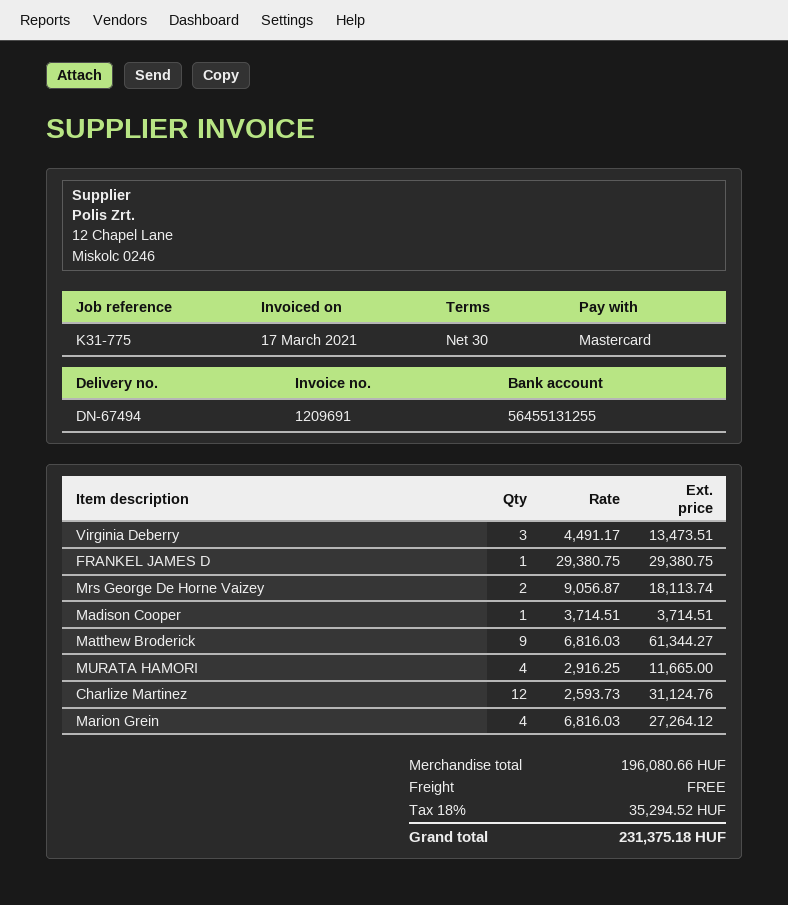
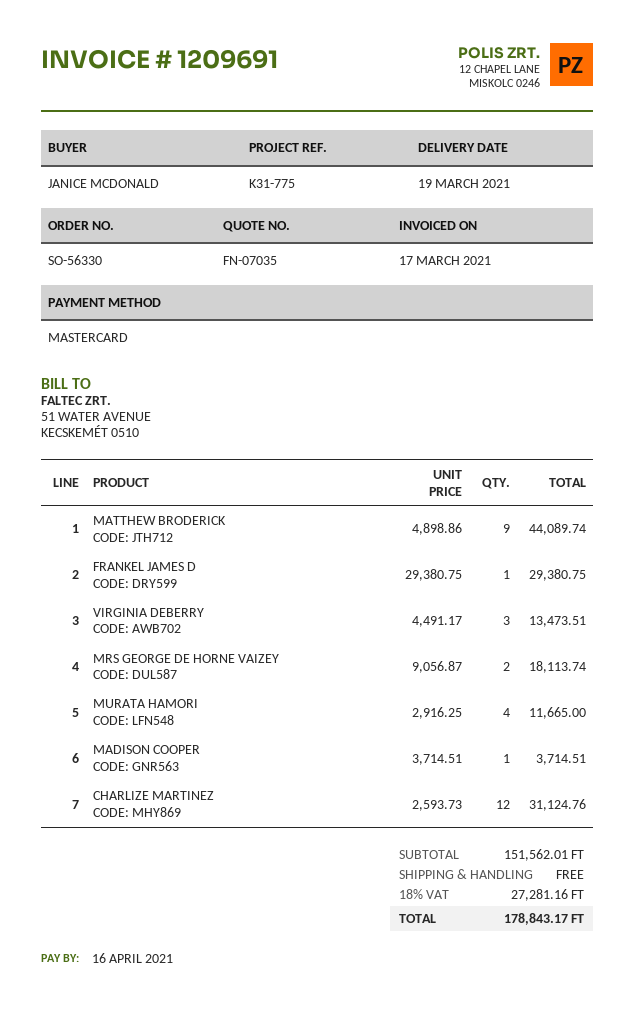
Matthew Broderick: 9 x 6816.03 = 61344.27 -> 9 x 4898.86 = 44089.74
Marion Grein: 4 x 6816.03 = 27264.12 -> none
subtotal: 196080.66 -> 151562.01
tax: 18% = 35294.52 -> 18% = 27281.16
total: 231375.18 -> 178843.17

